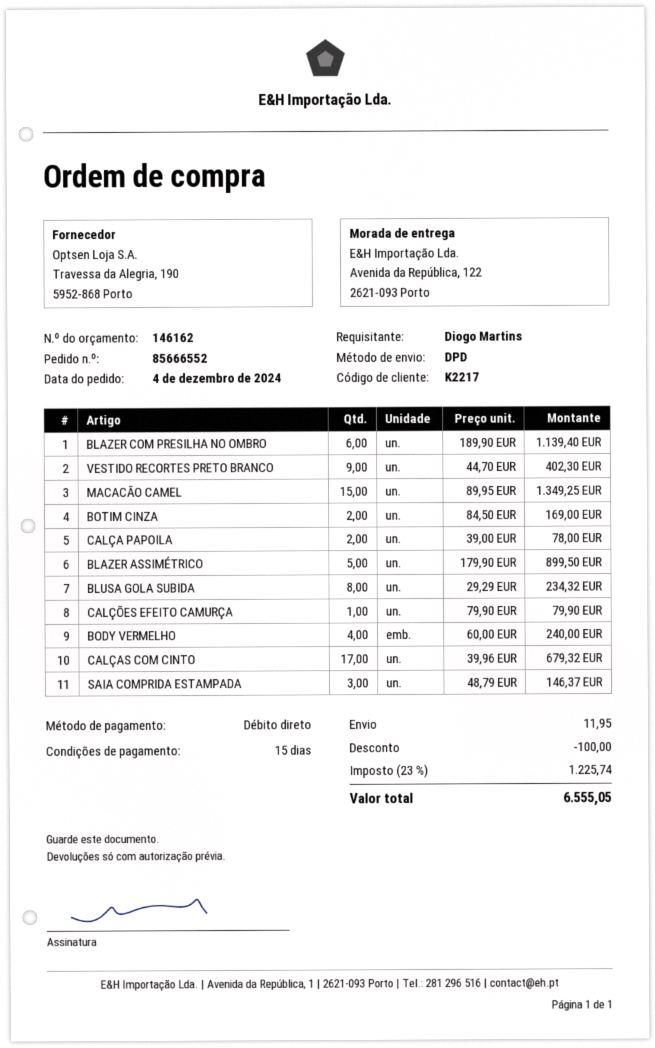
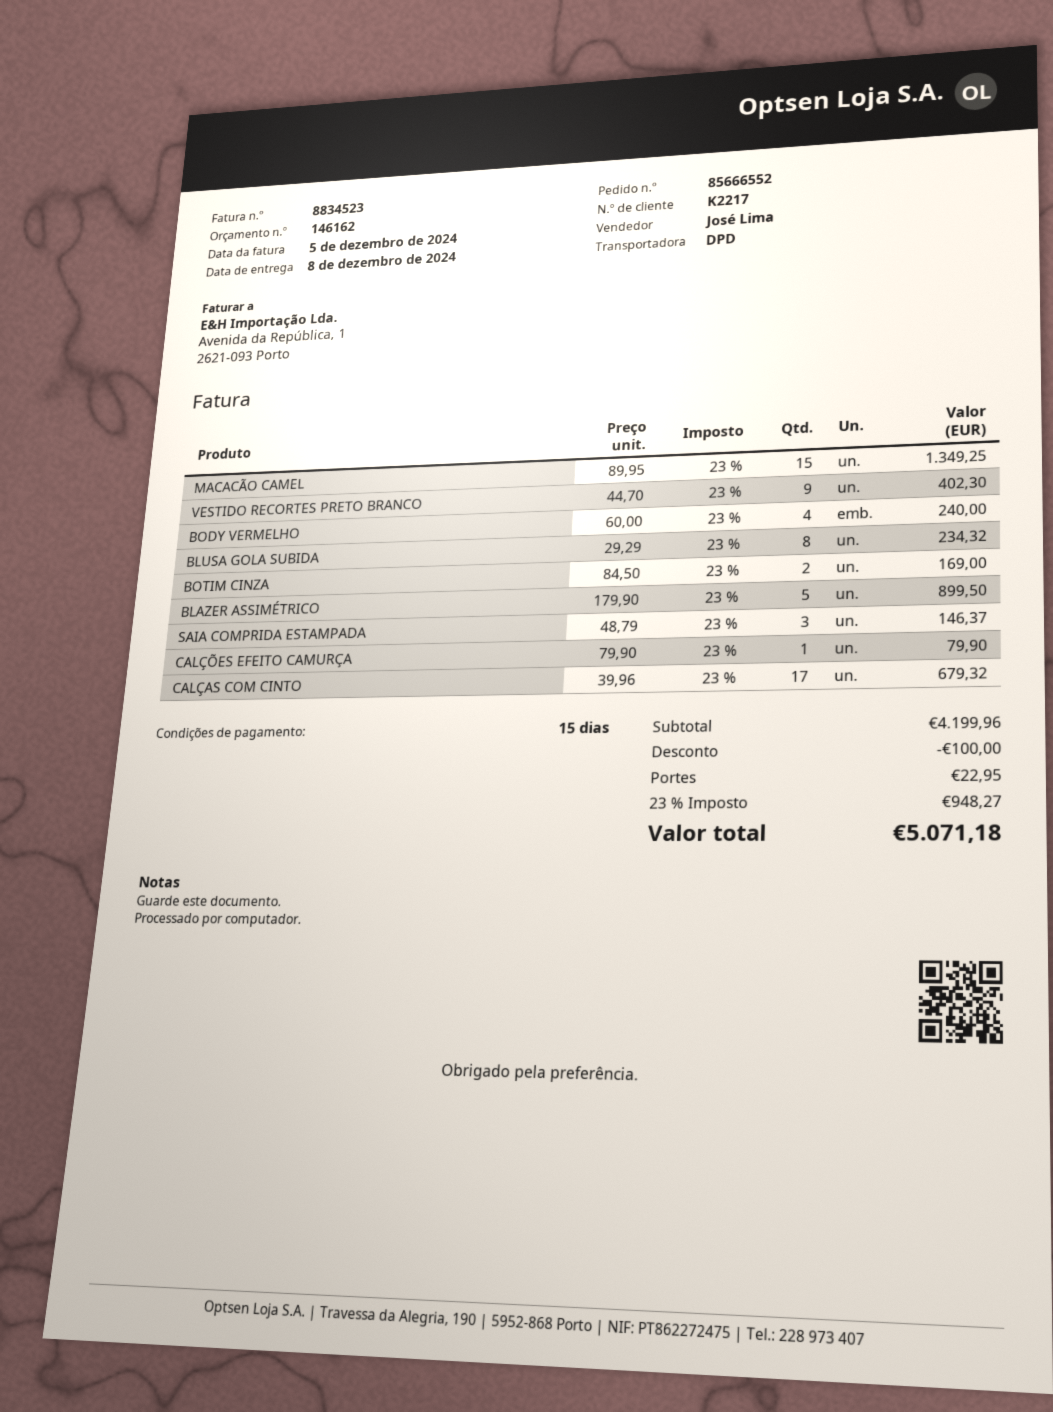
BLAZER COM PRESILHA NO OMBRO: 6 x 189.90 = 1139.40 -> none
CALÇA PAPOILA: 2 x 39.00 = 78.00 -> none
shipping: 11.95 -> 22.95
tax: 23% = 1225.74 -> 23% = 948.27
total: 6555.05 -> 5071.18

